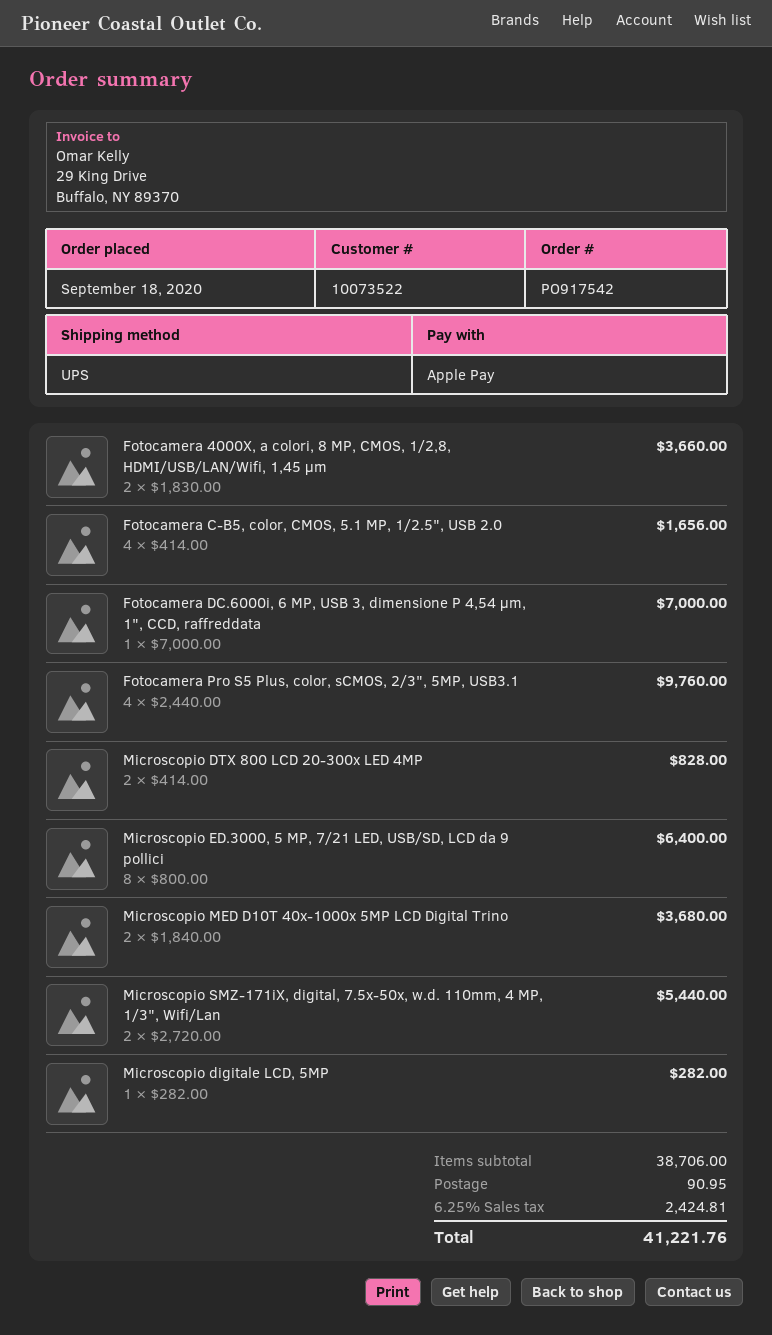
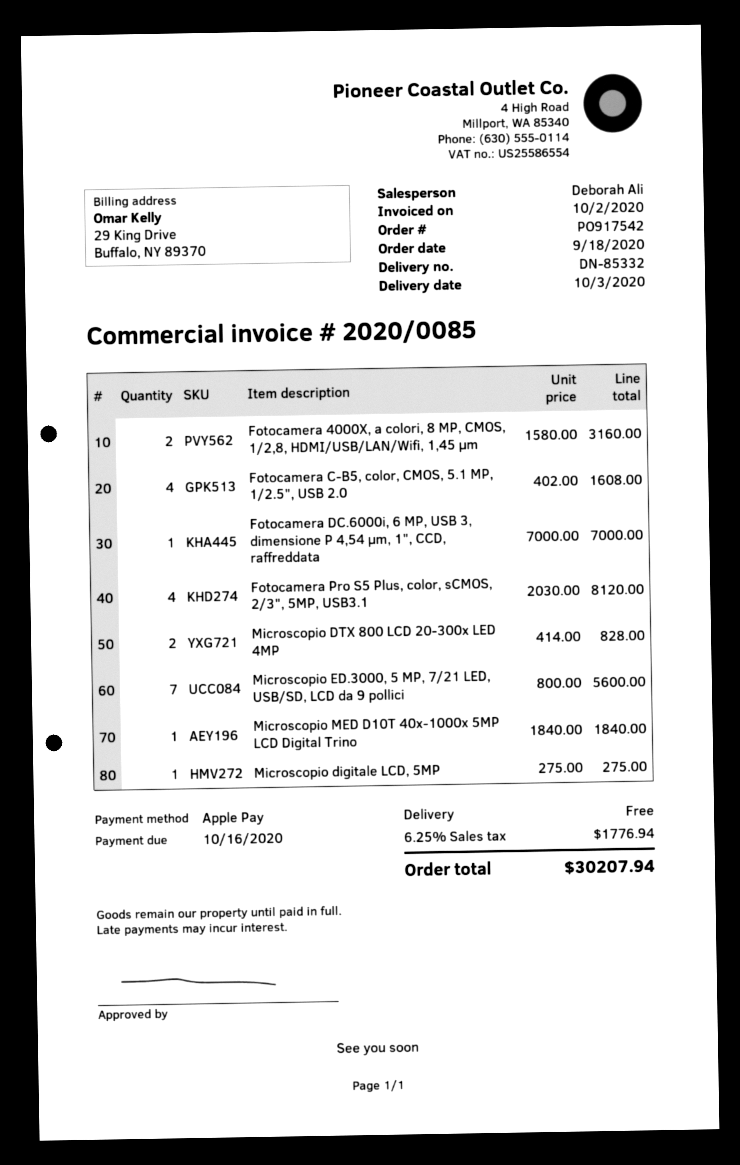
Fotocamera 4000X, a colori, 8 MP, CMOS, 1/2,8, HDMI/USB/LAN/Wifi, 1,45 µm: 2 x 1830.00 = 3660.00 -> 2 x 1580.00 = 3160.00
Fotocamera C-B5, color, CMOS, 5.1 MP, 1/2.5", USB 2.0: 4 x 414.00 = 1656.00 -> 4 x 402.00 = 1608.00
Fotocamera Pro S5 Plus, color, sCMOS, 2/3", 5MP, USB3.1: 4 x 2440.00 = 9760.00 -> 4 x 2030.00 = 8120.00
Microscopio ED.3000, 5 MP, 7/21 LED, USB/SD, LCD da 9 pollici: 8 x 800.00 = 6400.00 -> 7 x 800.00 = 5600.00
Microscopio MED D10T 40x-1000x 5MP LCD Digital Trino: 2 x 1840.00 = 3680.00 -> 1 x 1840.00 = 1840.00
Microscopio SMZ-171iX, digital, 7.5x-50x, w.d. 110mm, 4 MP, 1/3", Wifi/Lan: 2 x 2720.00 = 5440.00 -> none
Microscopio digitale LCD, 5MP: 1 x 282.00 = 282.00 -> 1 x 275.00 = 275.00
shipping: 90.95 -> 0.00
tax: 6.25% = 2424.81 -> 6.25% = 1776.94
total: 41221.76 -> 30207.94

